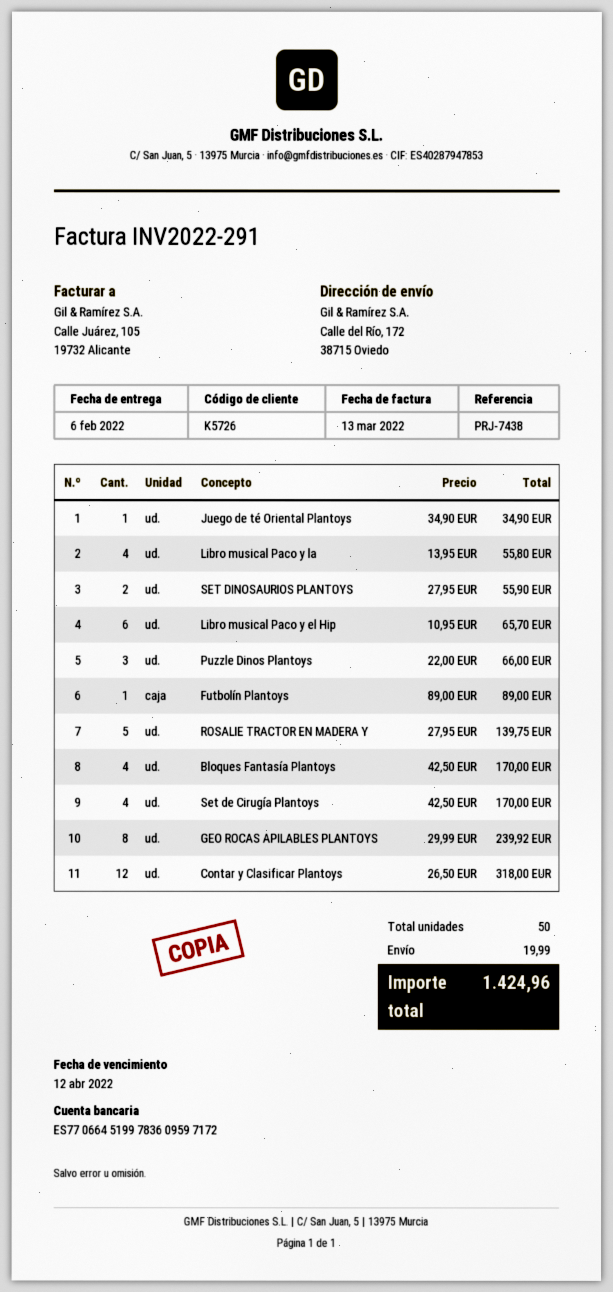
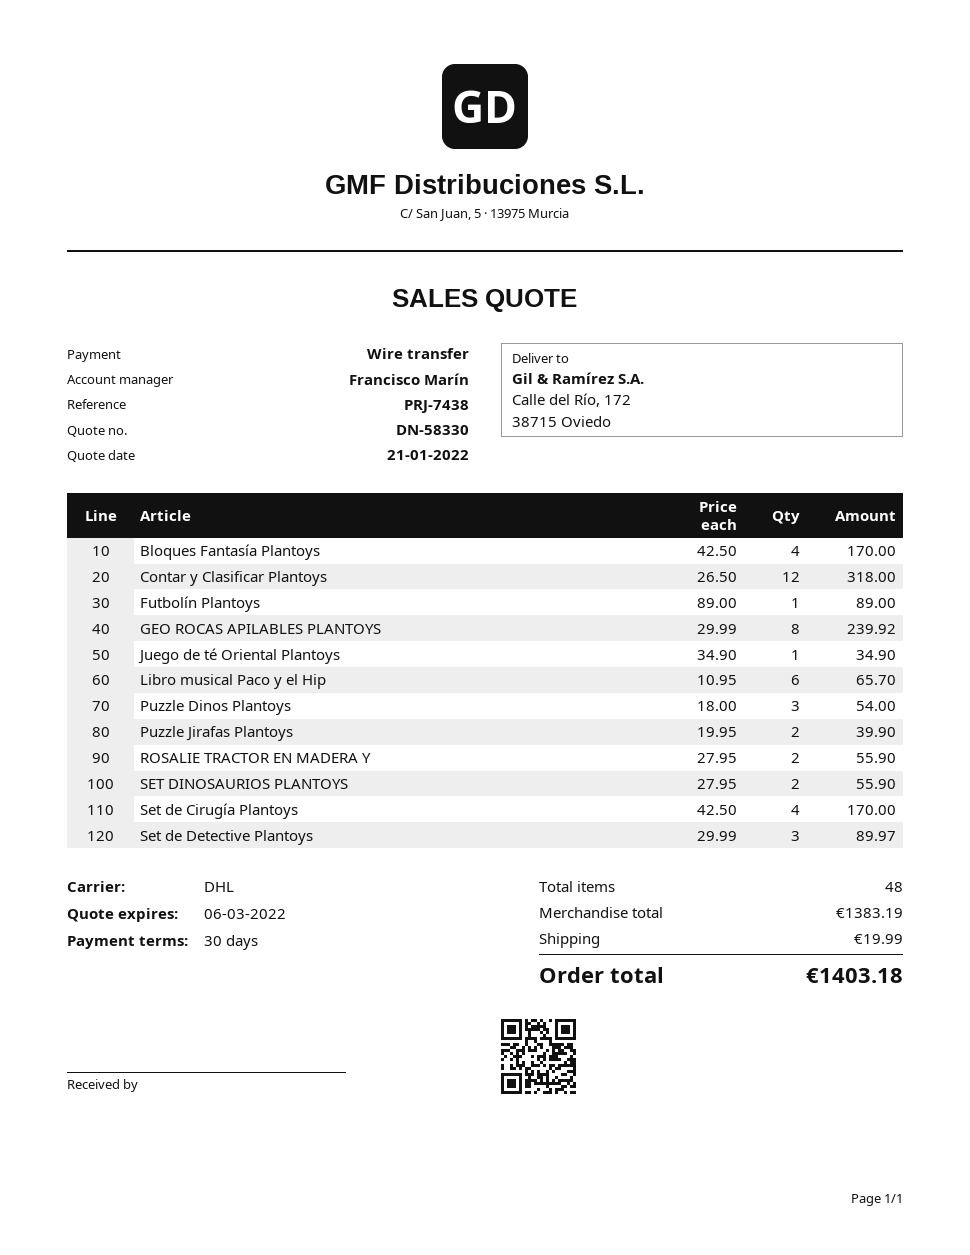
Libro musical Paco y la: 4 x 13.95 = 55.80 -> none
Puzzle Dinos Plantoys: 3 x 22.00 = 66.00 -> 3 x 18.00 = 54.00
ROSALIE TRACTOR EN MADERA Y: 5 x 27.95 = 139.75 -> 2 x 27.95 = 55.90
Puzzle Jirafas Plantoys: none -> 2 x 19.95 = 39.90
Set de Detective Plantoys: none -> 3 x 29.99 = 89.97
total quantity: 50 -> 48
total: 1424.96 -> 1403.18

